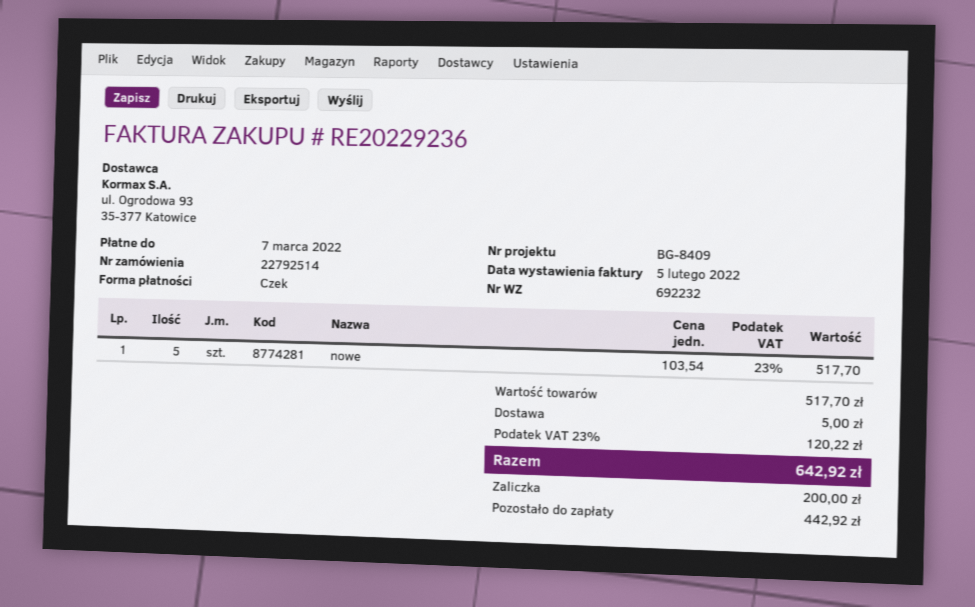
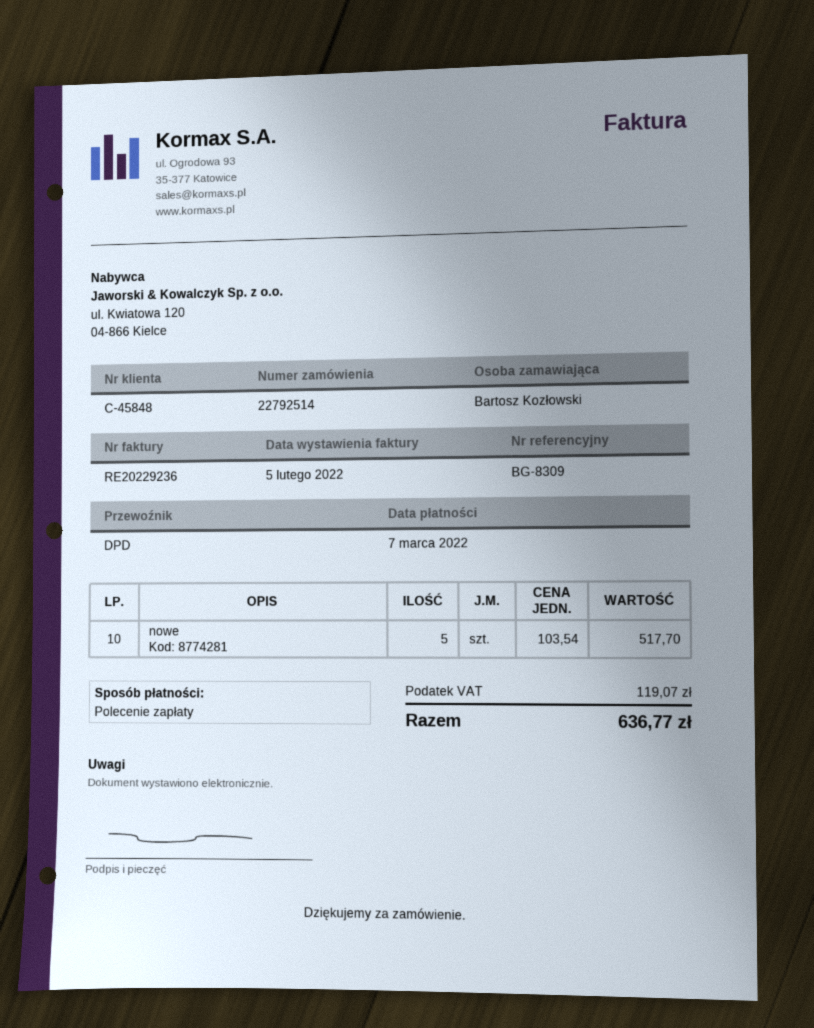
reference: BG-8409 -> BG-8309
payment method: cheque -> direct debit
shipping: 5.00 -> none
tax: 120.22 -> 119.07
total: 642.92 -> 636.77

